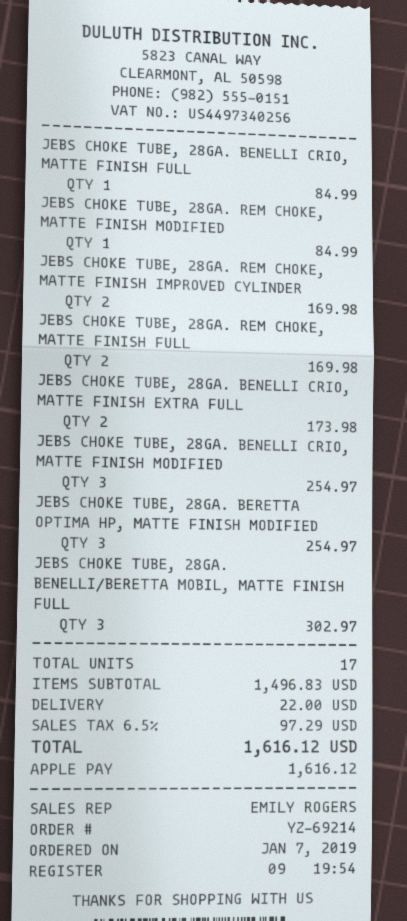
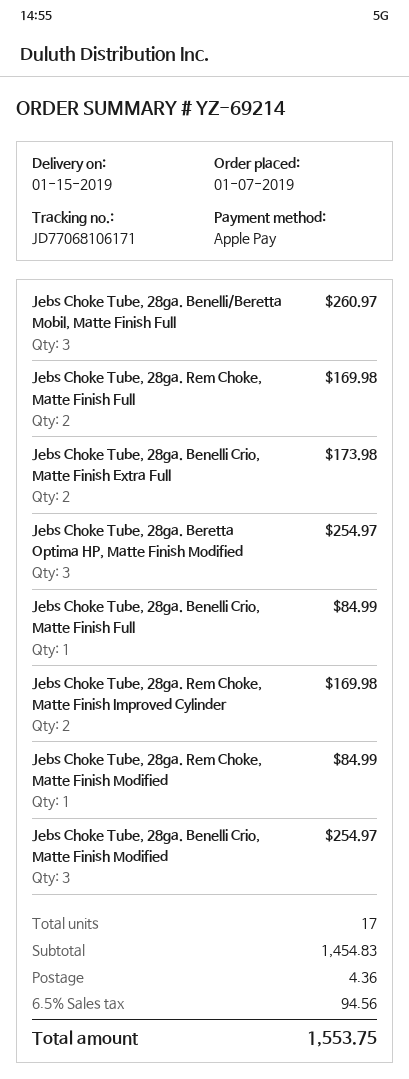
JEBS CHOKE TUBE, 28GA. BENELLI/BERETTA MOBIL, MATTE FINISH FULL: 3 for 302.97 -> 3 for 260.97
subtotal: 1496.83 -> 1454.83
shipping: 22.00 -> 4.36
tax: 6.5% = 97.29 -> 6.5% = 94.56
total: 1616.12 -> 1553.75

